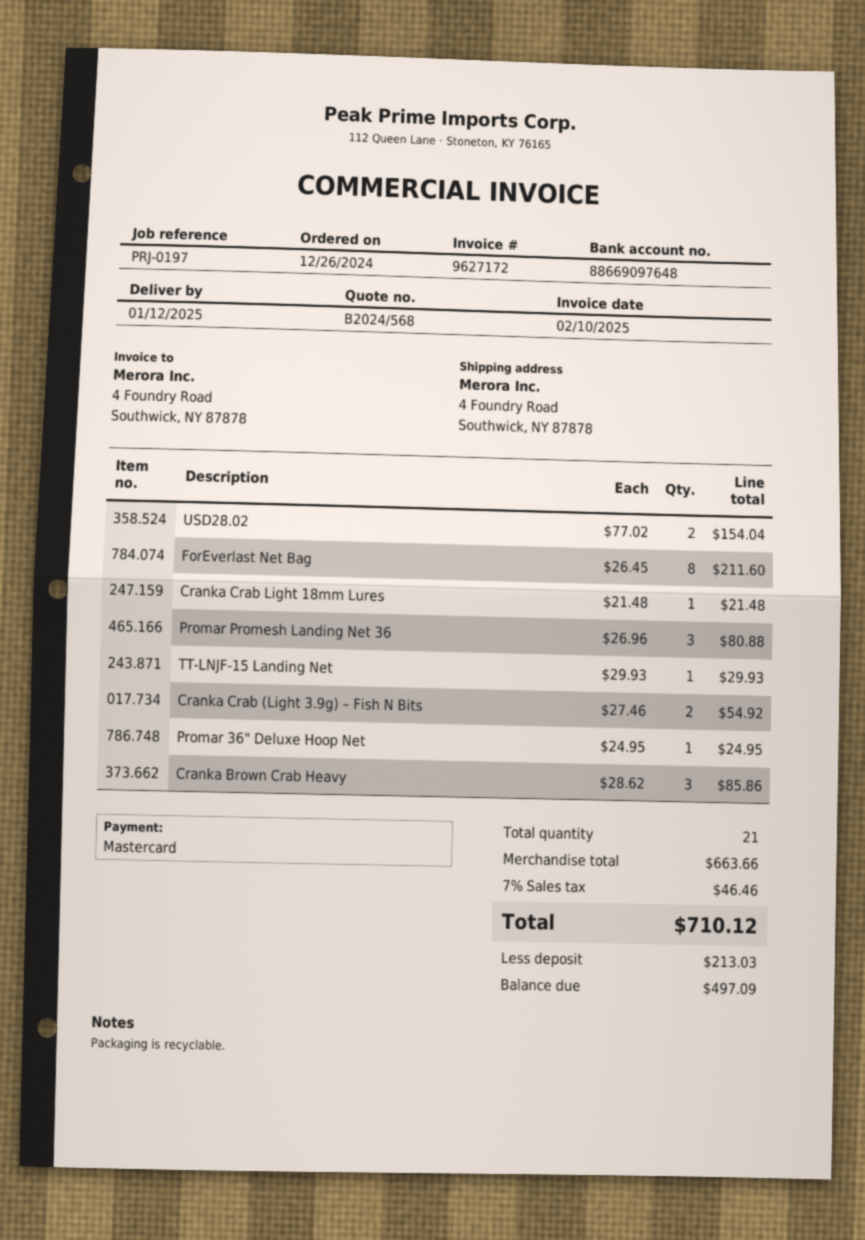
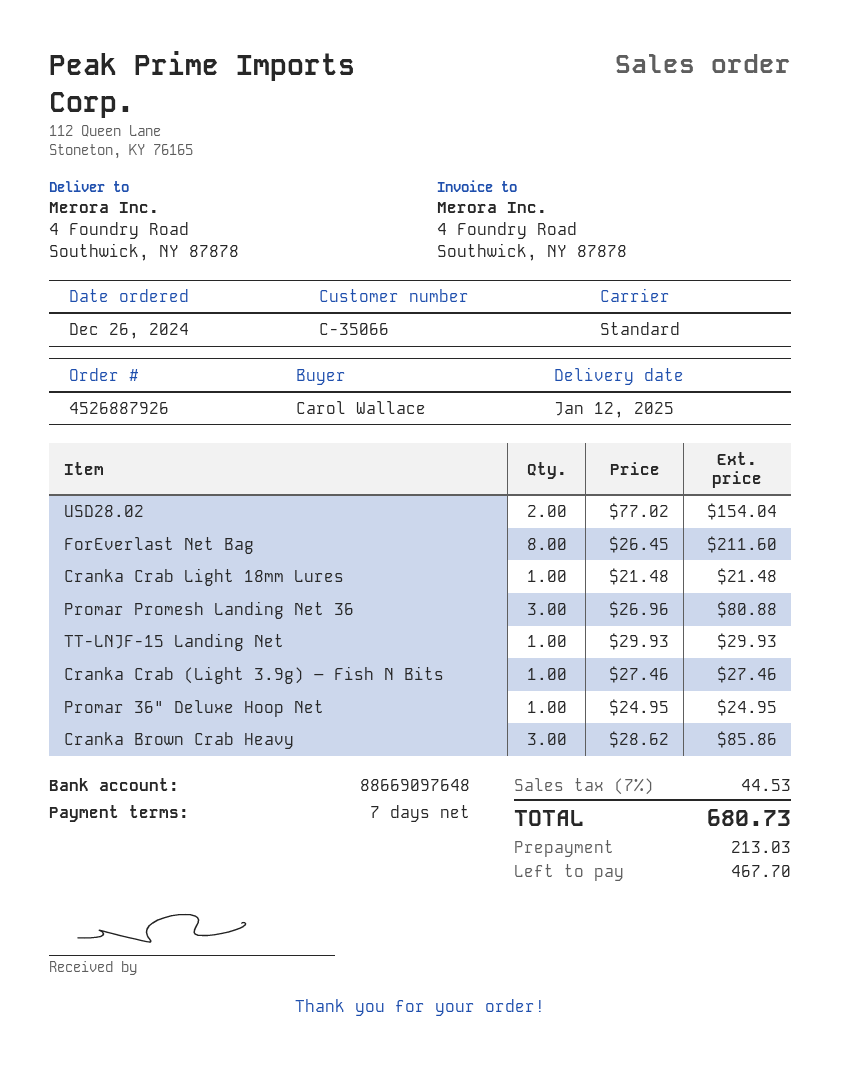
Cranka Crab (Light 3.9g) – Fish N Bits: 2 x 27.46 = 54.92 -> 1 x 27.46 = 27.46
tax: 7% = 46.46 -> 7% = 44.53
total: 710.12 -> 680.73
balance: 497.09 -> 467.70

